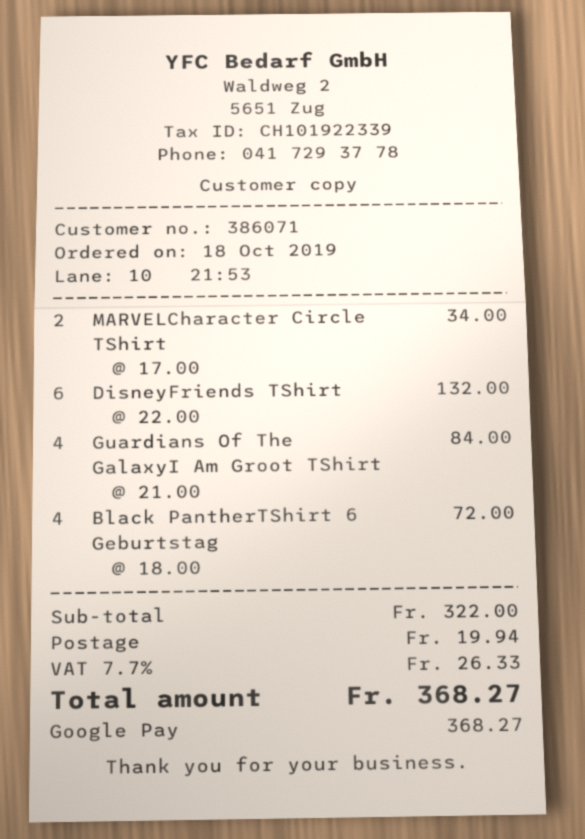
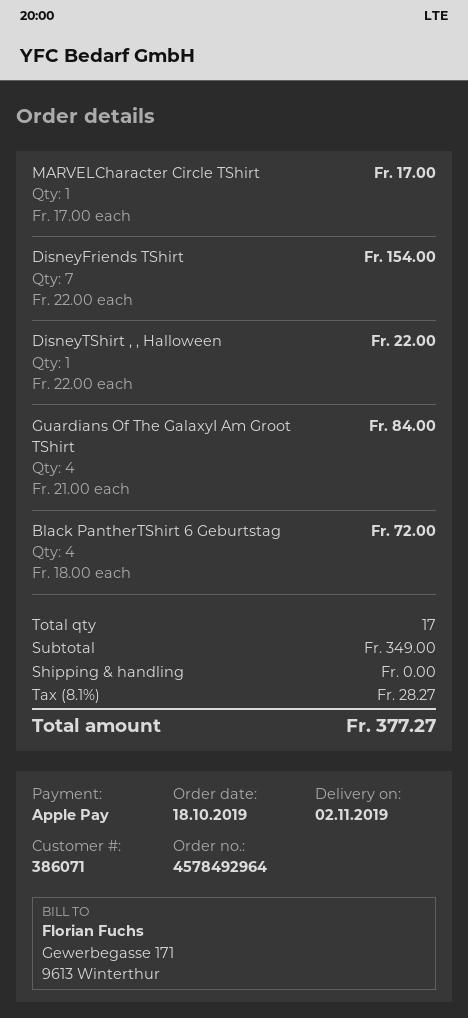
payment method: Google Pay -> Apple Pay
MARVELCharacter Circle TShirt: 2 x 17.00 = 34.00 -> 1 x 17.00 = 17.00
DisneyFriends TShirt: 6 x 22.00 = 132.00 -> 7 x 22.00 = 154.00
DisneyTShirt , , Halloween: none -> 1 x 22.00 = 22.00
subtotal: 322.00 -> 349.00
shipping: 19.94 -> 0.00
tax: 7.7% = 26.33 -> 8.1% = 28.27
total: 368.27 -> 377.27

